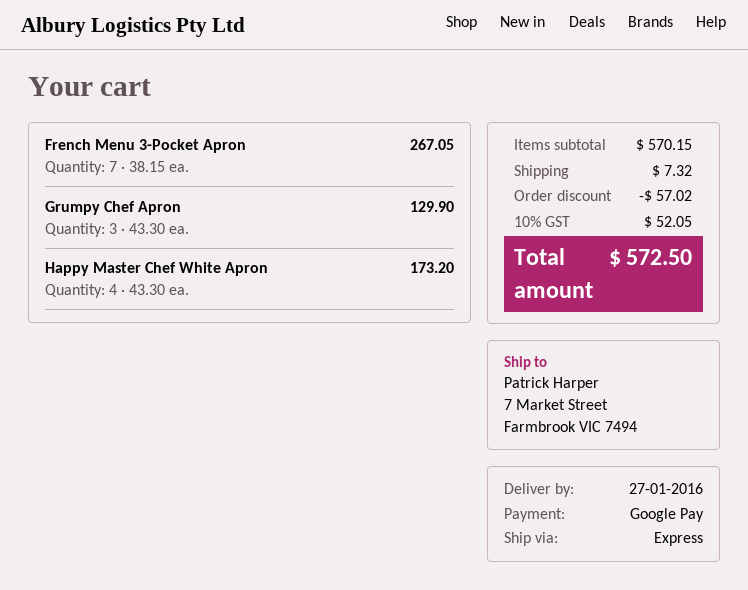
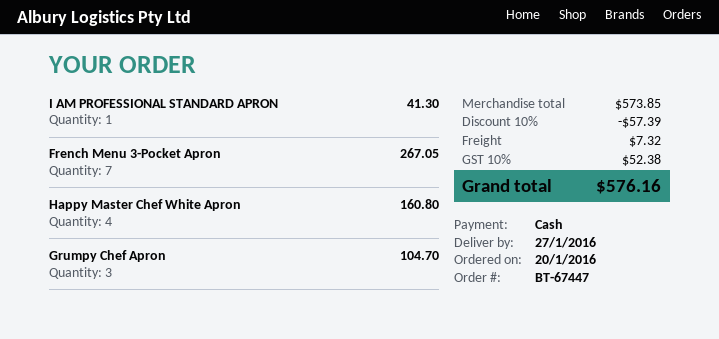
payment method: Google Pay -> cash
Grumpy Chef Apron: 3 for 129.90 -> 3 for 104.70
Happy Master Chef White Apron: 4 for 173.20 -> 4 for 160.80
I AM PROFESSIONAL STANDARD APRON: none -> 1 for 41.30
subtotal: 570.15 -> 573.85
discount: 57.02 -> 57.39
tax: 10% = 52.05 -> 10% = 52.38
total: 572.50 -> 576.16

